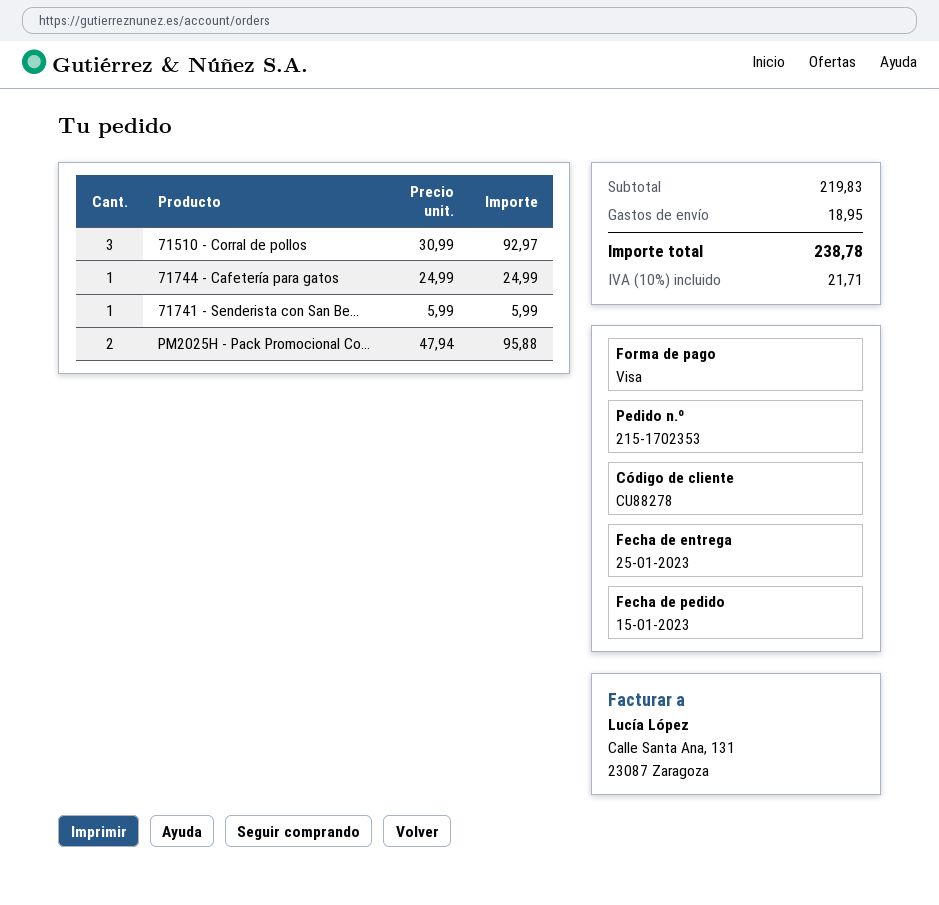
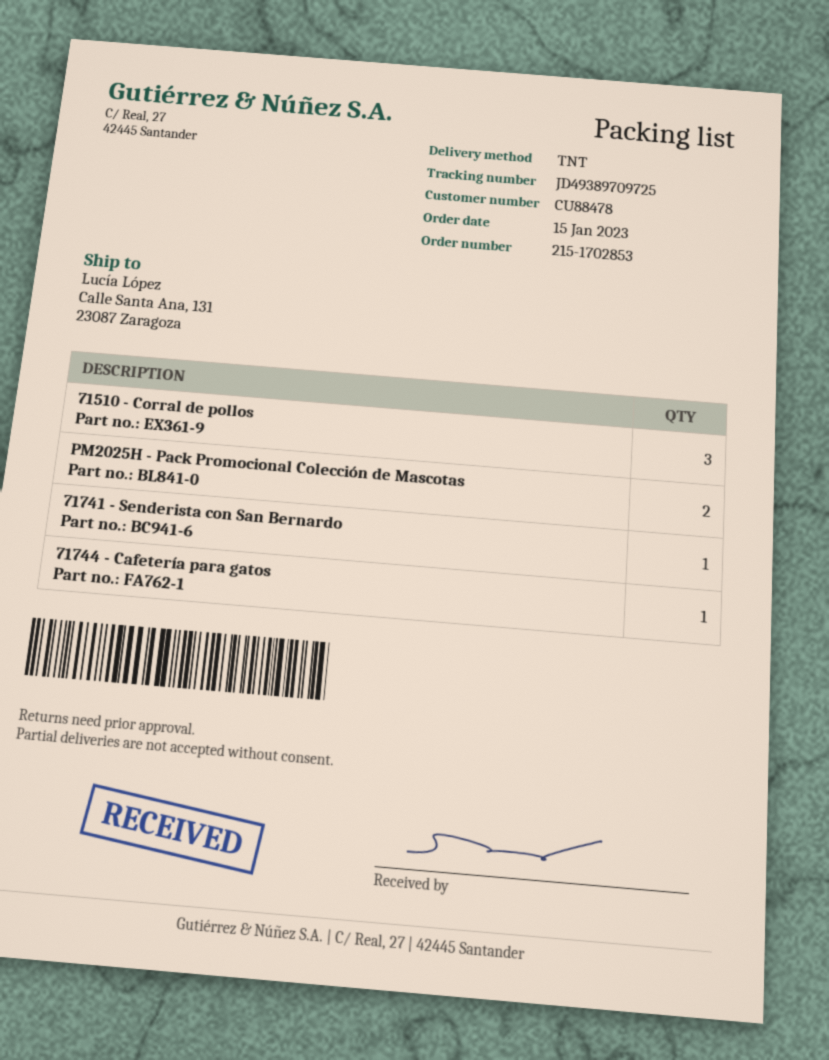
order number: 215-1702353 -> 215-1702853
customer number: CU88278 -> CU88478

